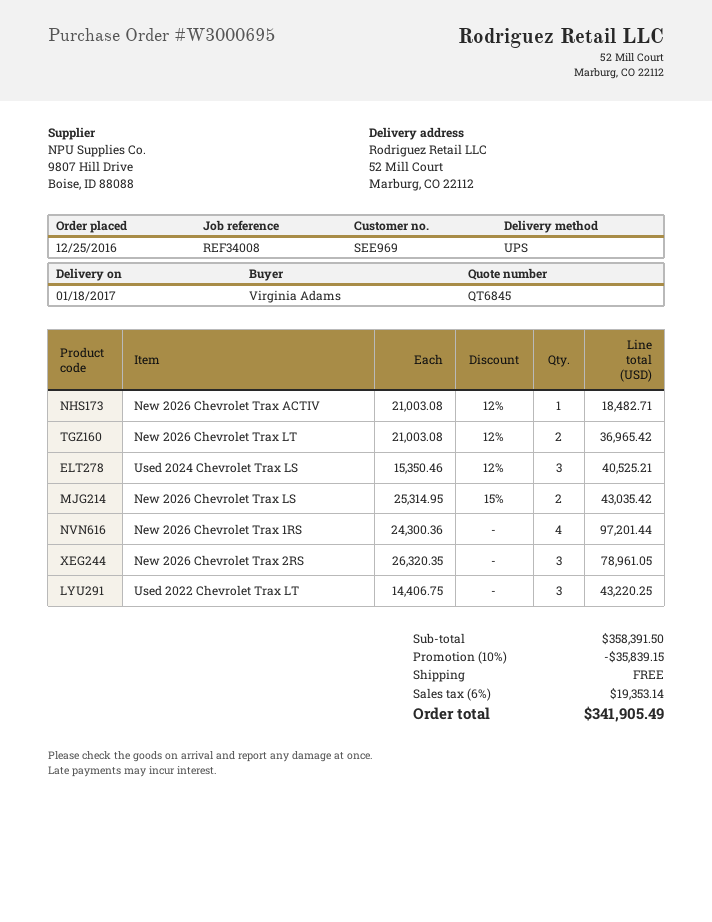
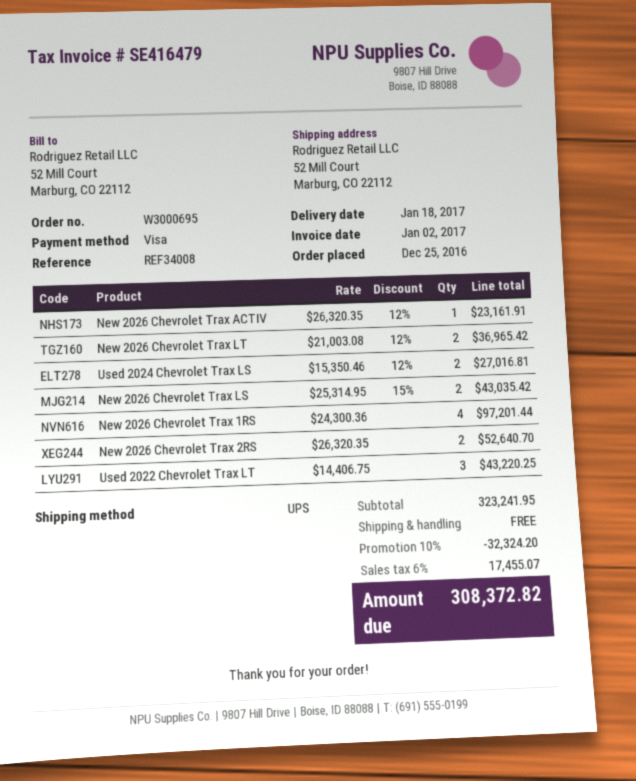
New 2026 Chevrolet Trax ACTIV: 1 x 21003.08 - 12% = 18482.71 -> 1 x 26320.35 - 12% = 23161.91
Used 2024 Chevrolet Trax LS: 3 x 15350.46 - 12% = 40525.21 -> 2 x 15350.46 - 12% = 27016.81
New 2026 Chevrolet Trax 2RS: 3 x 26320.35 = 78961.05 -> 2 x 26320.35 = 52640.70
subtotal: 358391.50 -> 323241.95
discount: 10% = 35839.15 -> 10% = 32324.20
tax: 6% = 19353.14 -> 6% = 17455.07
total: 341905.49 -> 308372.82

